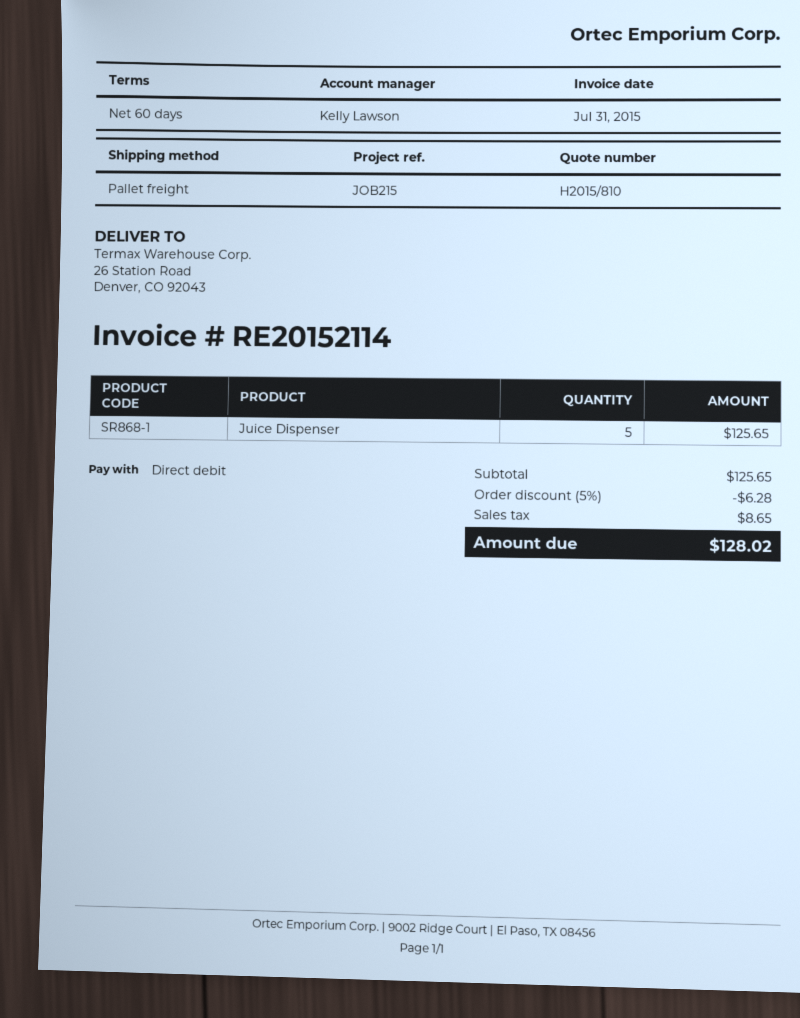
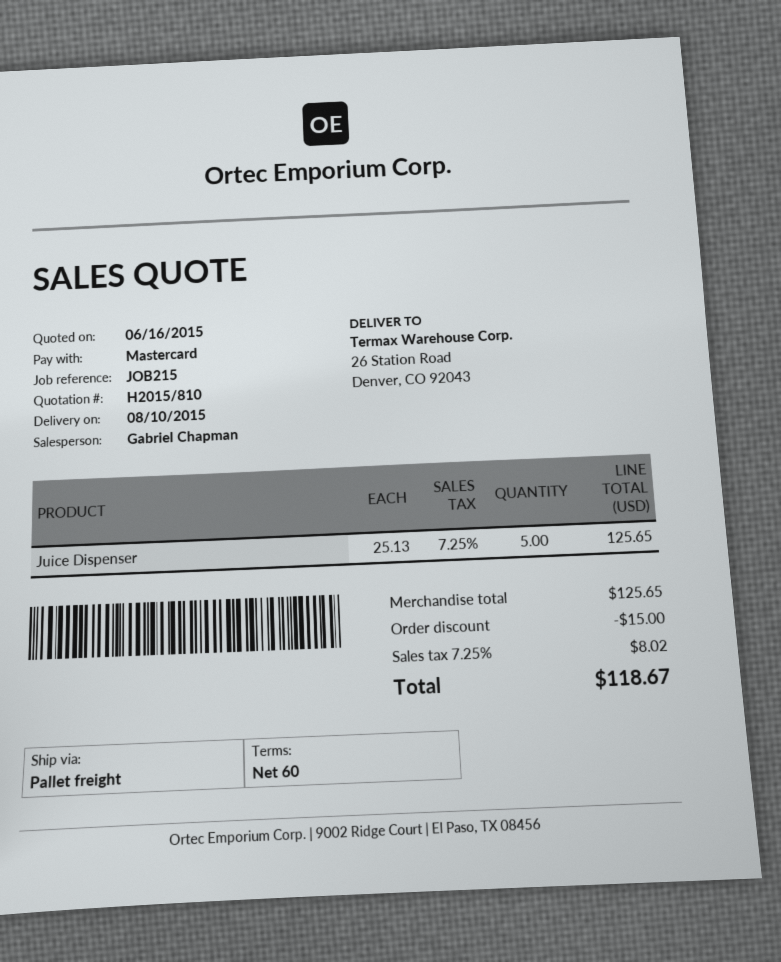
sales rep: Kelly Lawson -> Gabriel Chapman
payment method: direct debit -> Mastercard
discount: 6.28 -> 15.00
tax: 8.65 -> 8.02
total: 128.02 -> 118.67

